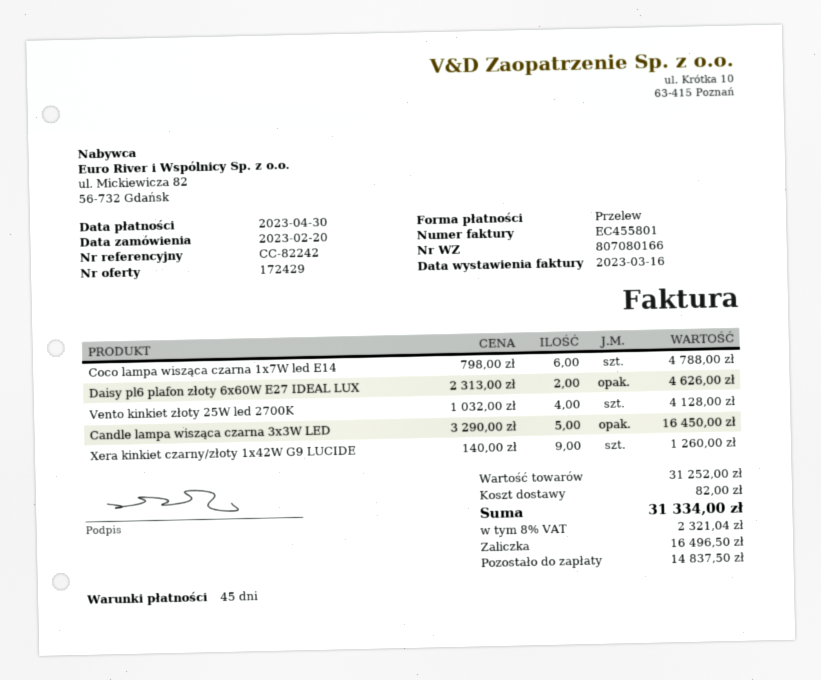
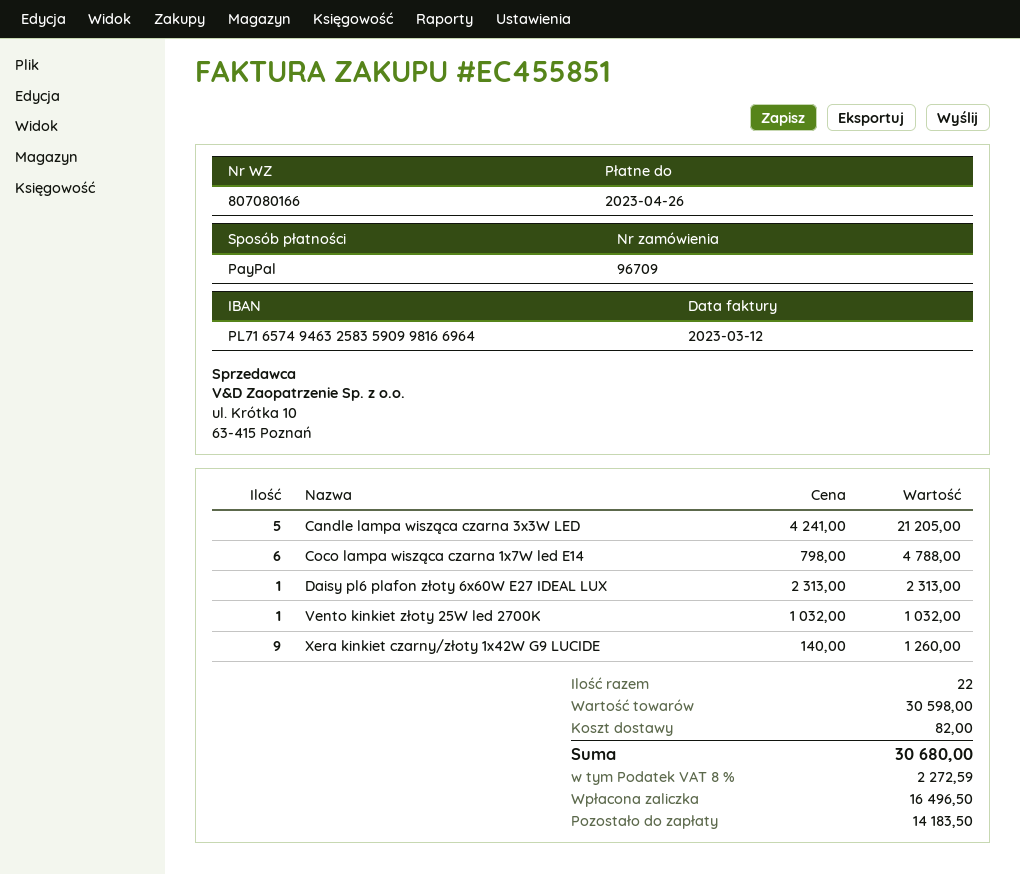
invoice number: EC455801 -> EC455851
invoice date: 2023-03-16 -> 2023-03-12
due date: 2023-04-30 -> 2023-04-26
payment method: bank transfer -> PayPal
Daisy pl6 plafon złoty 6x60W E27 IDEAL LUX: 2 x 2313.00 = 4626.00 -> 1 x 2313.00 = 2313.00
Vento kinkiet złoty 25W led 2700K: 4 x 1032.00 = 4128.00 -> 1 x 1032.00 = 1032.00
Candle lampa wisząca czarna 3x3W LED: 5 x 3290.00 = 16450.00 -> 5 x 4241.00 = 21205.00
subtotal: 31252.00 -> 30598.00
tax: 8% = 2321.04 -> 8% = 2272.59
total: 31334.00 -> 30680.00
balance: 14837.50 -> 14183.50

